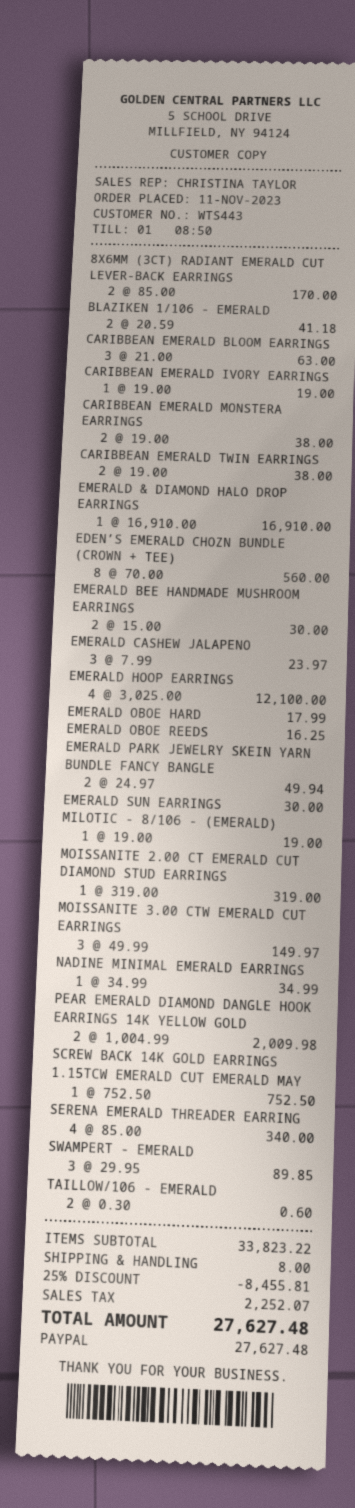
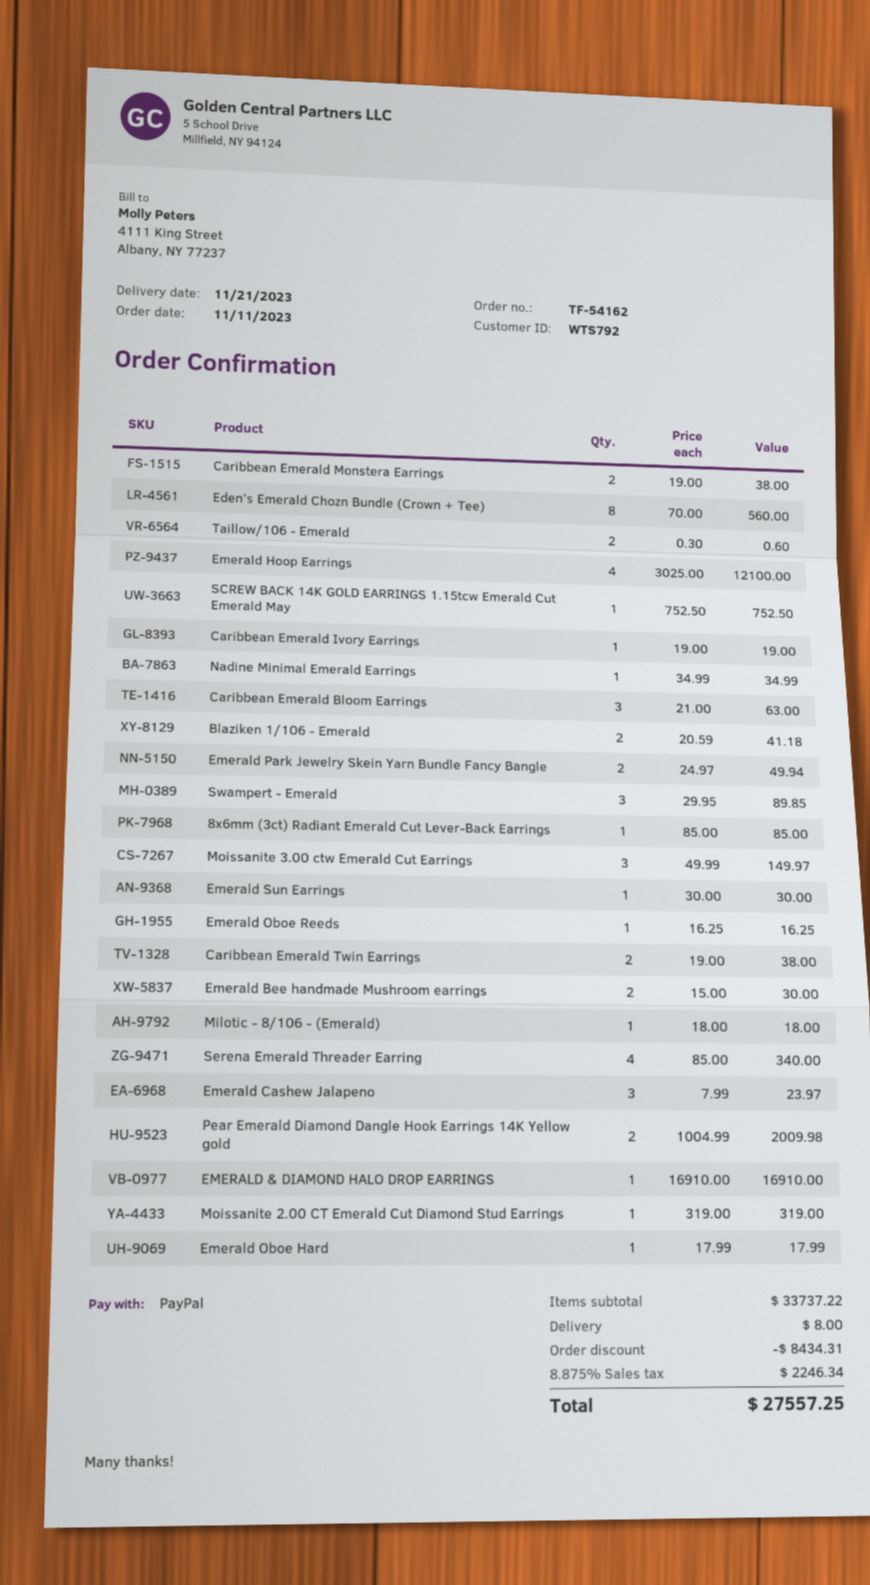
customer number: WTS443 -> WTS792
8X6MM (3CT) RADIANT EMERALD CUT LEVER-BACK EARRINGS: 2 x 85.00 = 170.00 -> 1 x 85.00 = 85.00
MILOTIC - 8/106 - (EMERALD): 1 x 19.00 = 19.00 -> 1 x 18.00 = 18.00
subtotal: 33823.22 -> 33737.22
discount: 8455.81 -> 8434.31
tax: 2252.07 -> 2246.34
total: 27627.48 -> 27557.25

